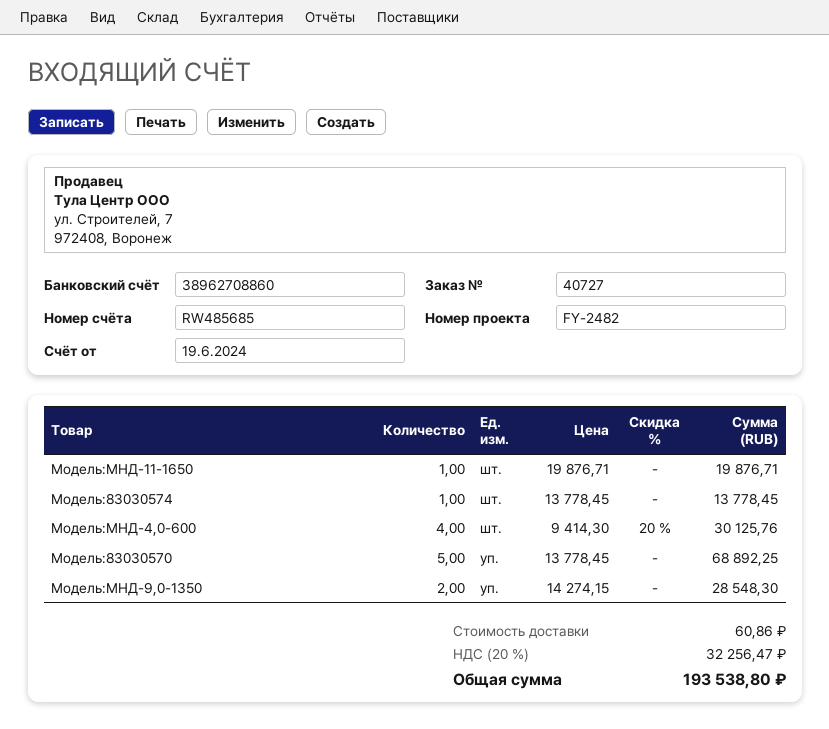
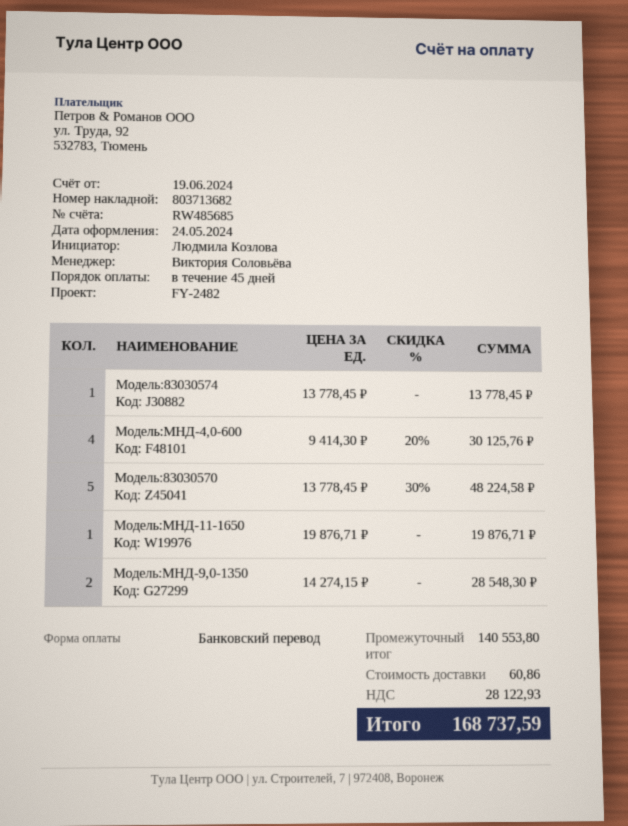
Модель:83030570: 5 x 13778.45 = 68892.25 -> 5 x 13778.45 - 30% = 48224.58
tax: 32256.47 -> 28122.93
total: 193538.80 -> 168737.59

